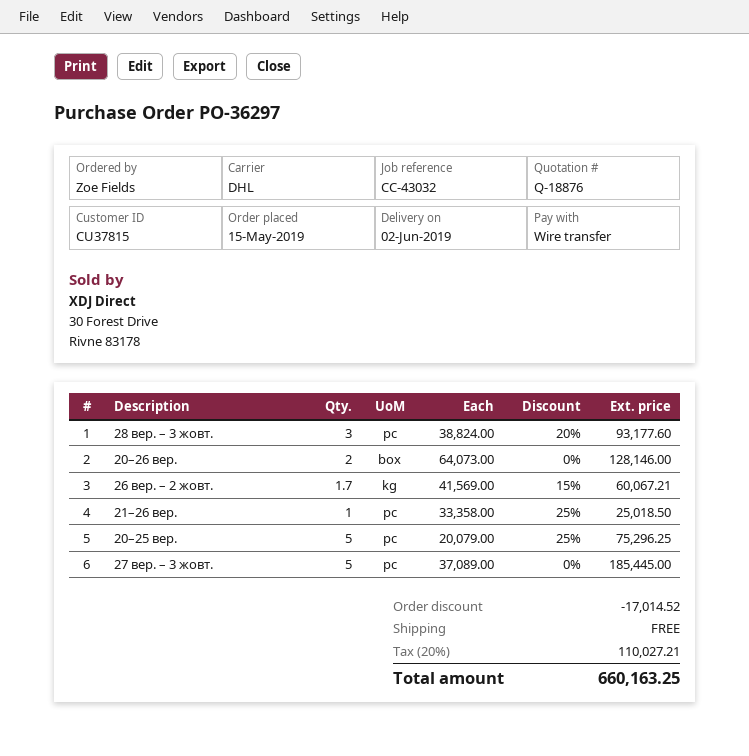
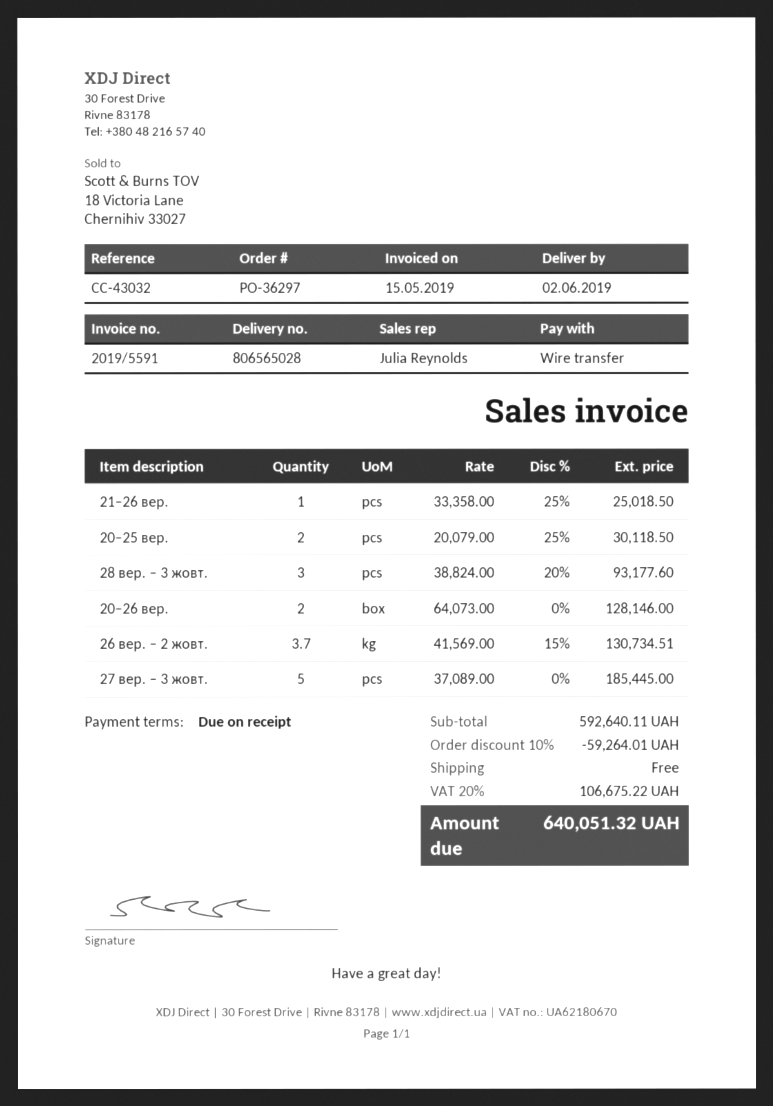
26 вер. – 2 жовт.: 1.7 x 41569.00 - 15% = 60067.21 -> 3.7 x 41569.00 - 15% = 130734.51
20–25 вер.: 5 x 20079.00 - 25% = 75296.25 -> 2 x 20079.00 - 25% = 30118.50
discount: 17014.52 -> 59264.01
tax: 20% = 110027.21 -> 20% = 106675.22
total: 660163.25 -> 640051.32

